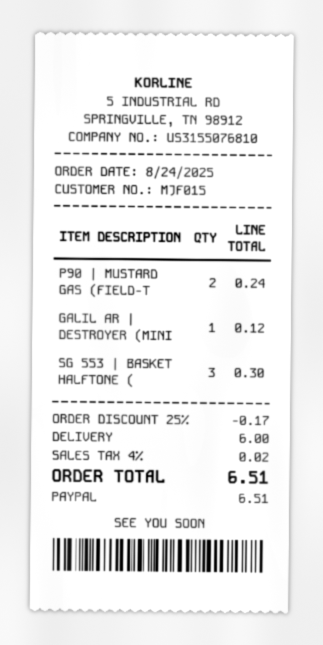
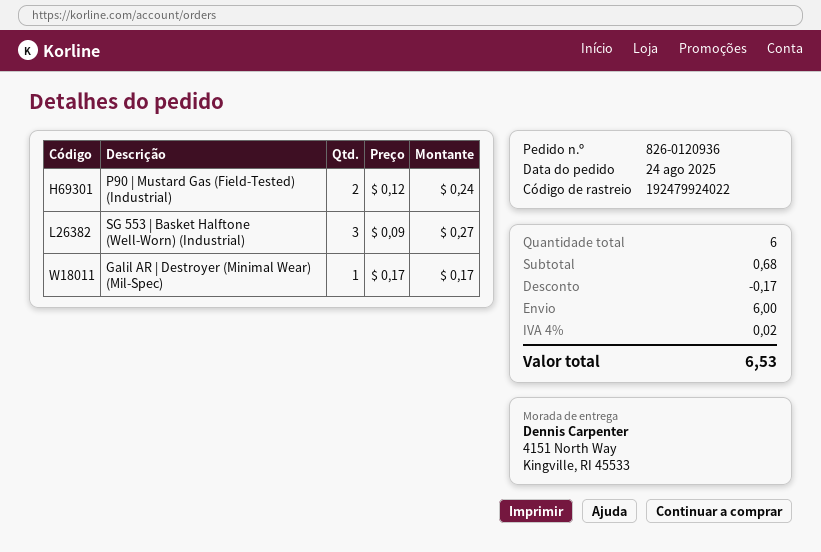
GALIL AR | DESTROYER (MINI: 1 for 0.12 -> 1 for 0.17
SG 553 | BASKET HALFTONE (: 3 for 0.30 -> 3 for 0.27
total: 6.51 -> 6.53

